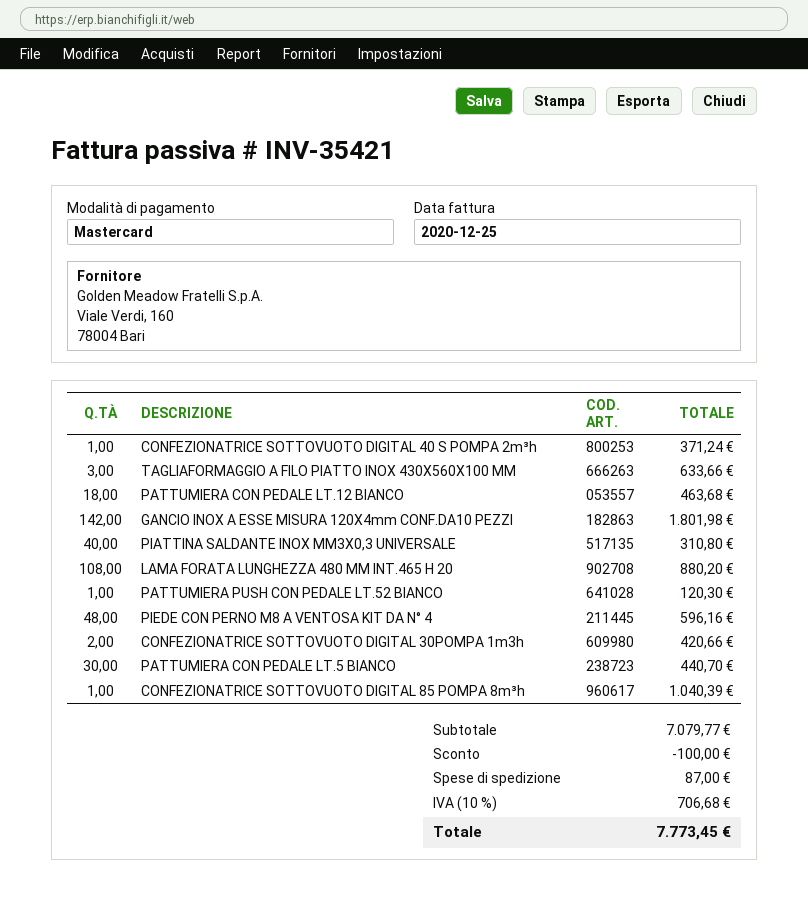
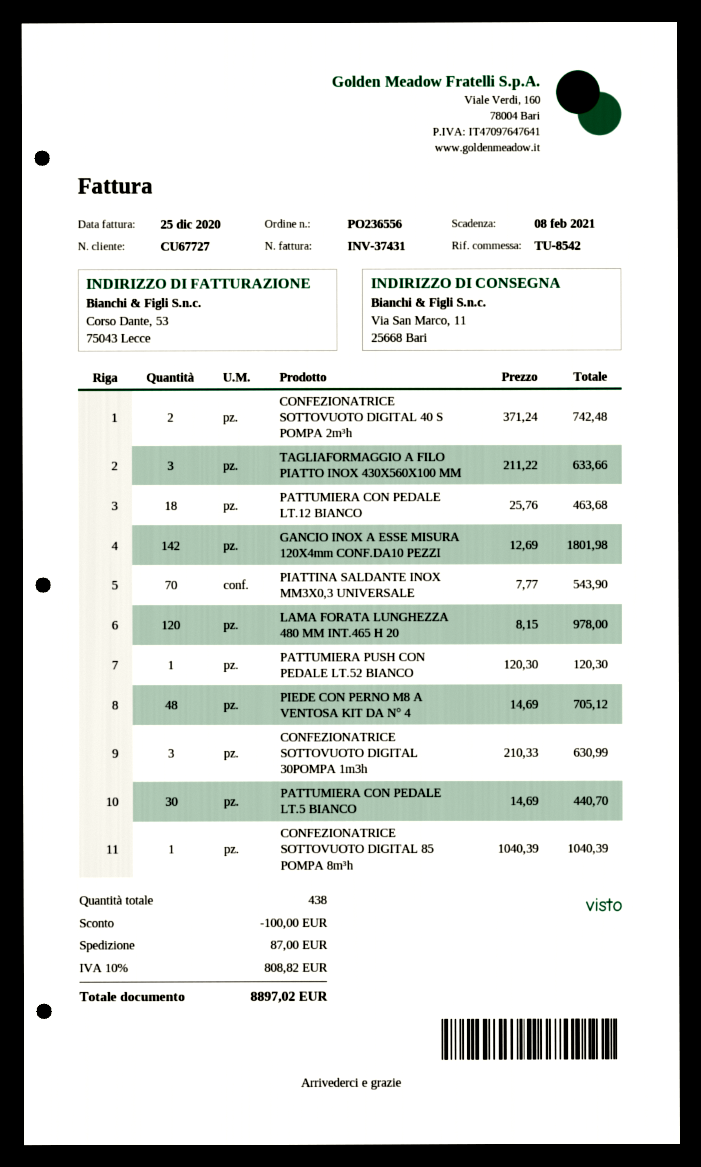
invoice number: INV-35421 -> INV-37431
CONFEZIONATRICE SOTTOVUOTO DIGITAL 40 S POMPA 2m³h: 1 for 371.24 -> 2 for 742.48
PIATTINA SALDANTE INOX MM3X0,3 UNIVERSALE: 40 for 310.80 -> 70 for 543.90
LAMA FORATA LUNGHEZZA 480 MM INT.465 H 20: 108 for 880.20 -> 120 for 978.00
PIEDE CON PERNO M8 A VENTOSA KIT DA N° 4: 48 for 596.16 -> 48 for 705.12
CONFEZIONATRICE SOTTOVUOTO DIGITAL 30POMPA 1m3h: 2 for 420.66 -> 3 for 630.99
tax: 10% = 706.68 -> 10% = 808.82
total: 7773.45 -> 8897.02

